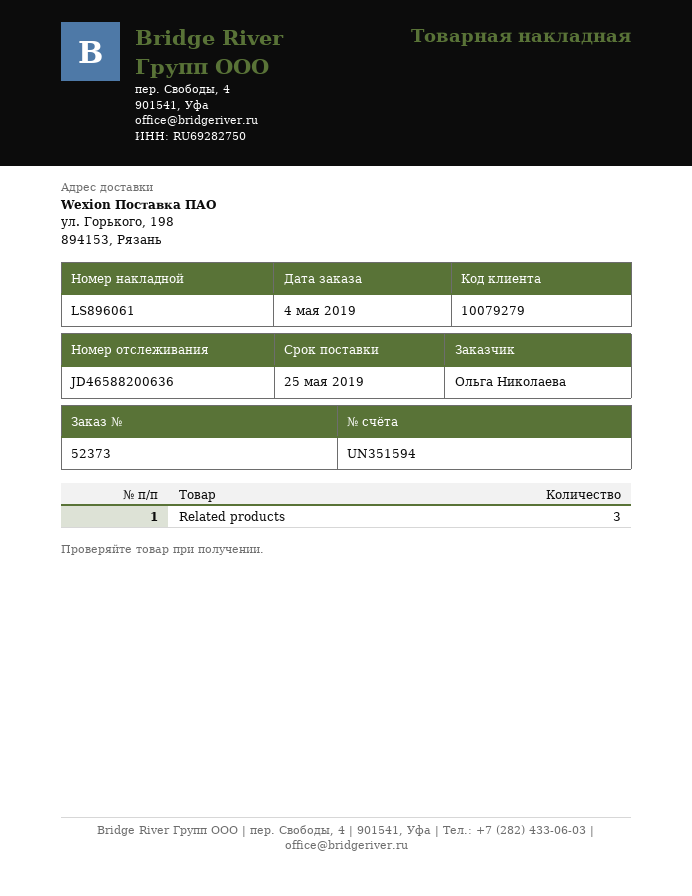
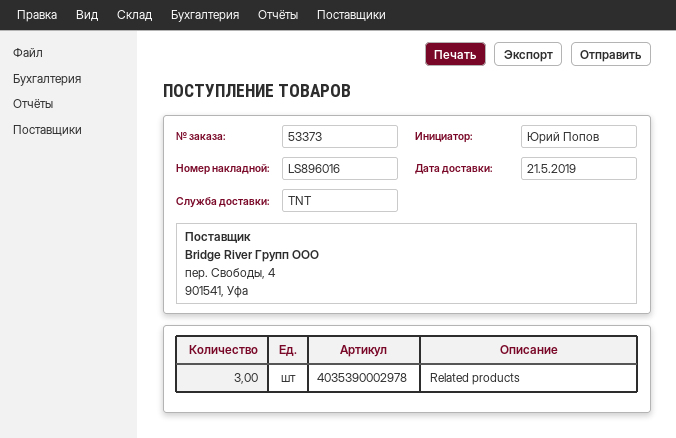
order number: 52373 -> 53373
delivery note number: LS896061 -> LS896016
delivery date: 2019-05-25 -> 2019-05-21
ordered by: Ольга Николаева -> Юрий Попов

